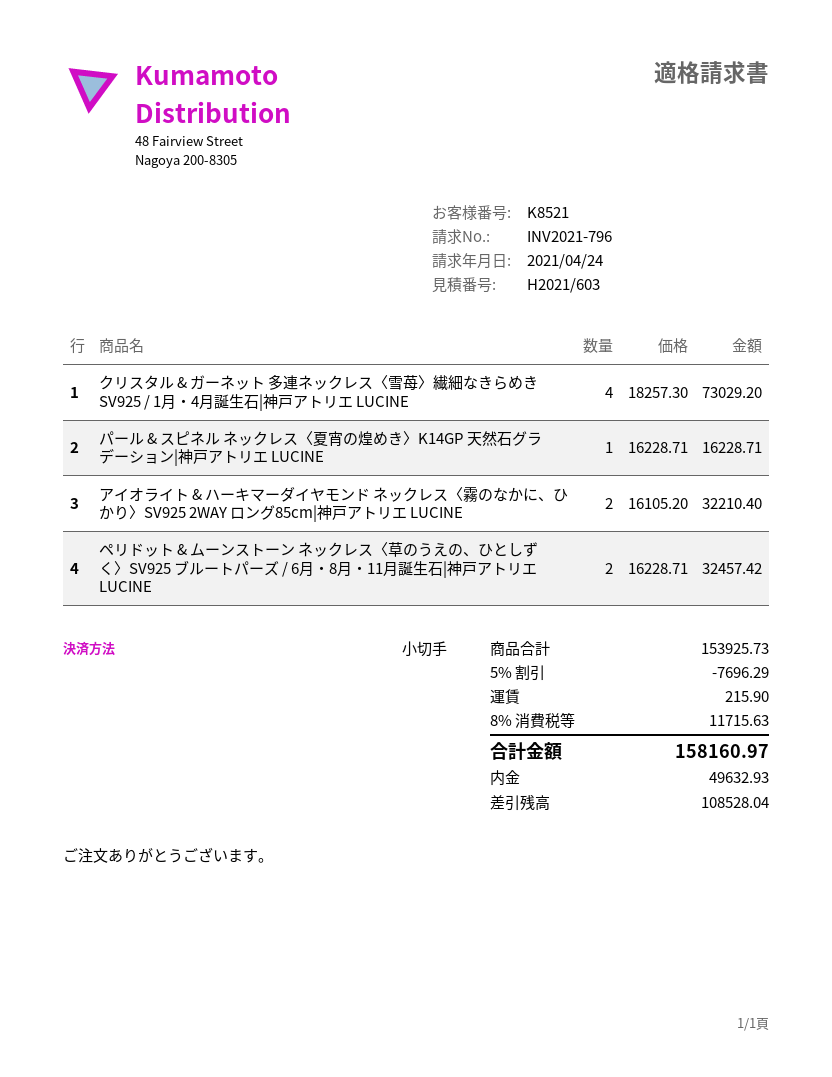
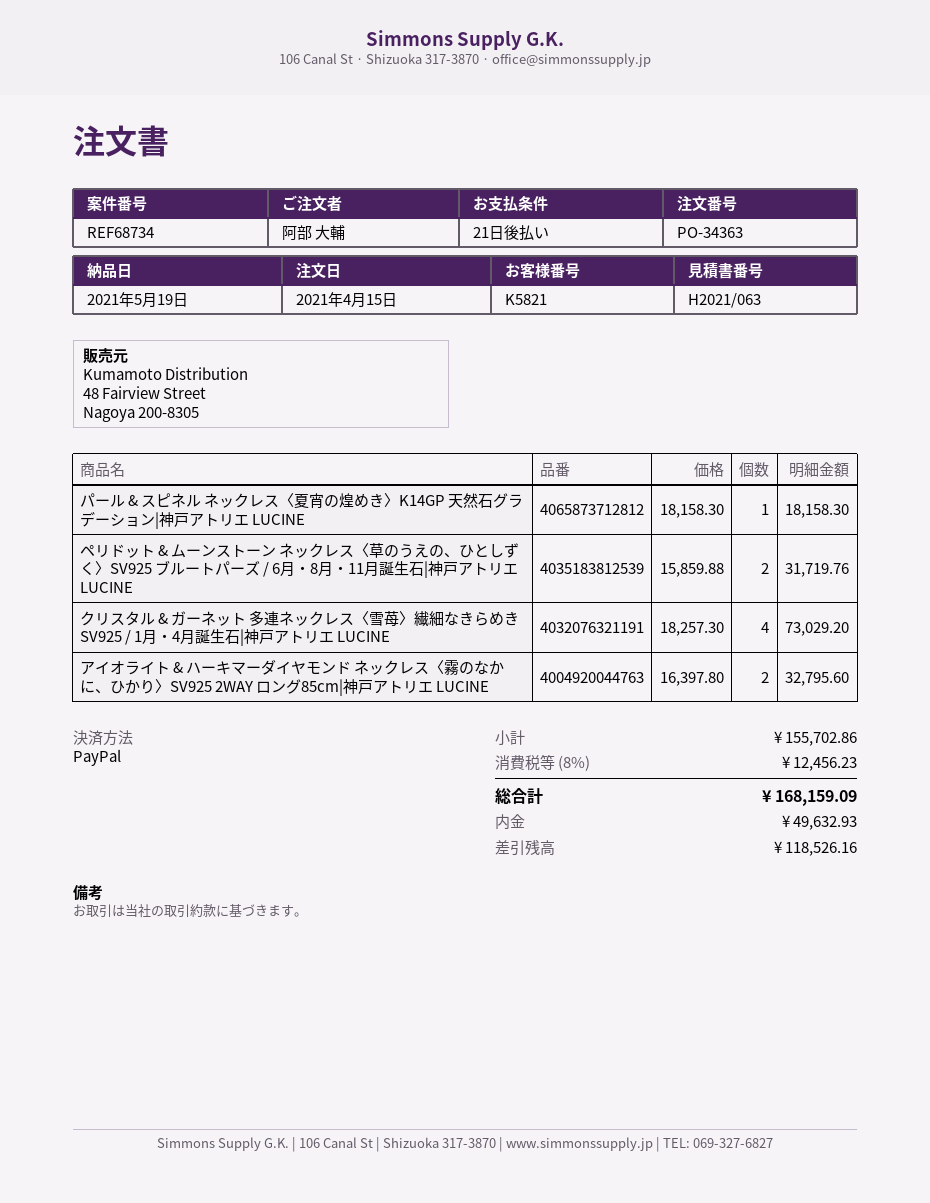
quote number: H2021/603 -> H2021/063
customer number: K8521 -> K5821
payment method: cheque -> PayPal
パール & スピネル ネックレス〈夏宵の煌めき〉K14GP 天然石グラデーション|神戸アトリエ LUCINE: 1 x 16228.71 = 16228.71 -> 1 x 18158.30 = 18158.30
アイオライト & ハーキマーダイヤモンド ネックレス〈霧のなかに、ひかり〉SV925 2WAY ロング85cm|神戸アトリエ LUCINE: 2 x 16105.20 = 32210.40 -> 2 x 16397.80 = 32795.60
ペリドット & ムーンストーン ネックレス〈草のうえの、ひとしずく〉SV925 ブルートパーズ / 6月・8月・11月誕生石|神戸アトリエ LUCINE: 2 x 16228.71 = 32457.42 -> 2 x 15859.88 = 31719.76
subtotal: 153925.73 -> 155702.86
discount: 5% = 7696.29 -> none
shipping: 215.90 -> none
tax: 8% = 11715.63 -> 8% = 12456.23
total: 158160.97 -> 168159.09
balance: 108528.04 -> 118526.16

